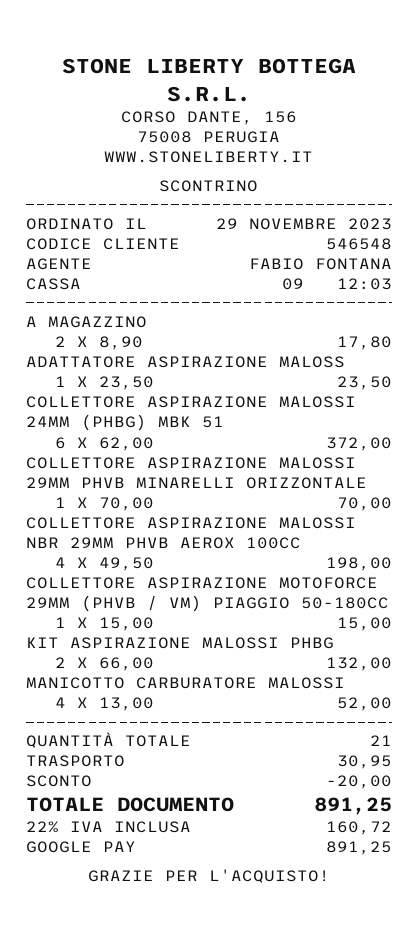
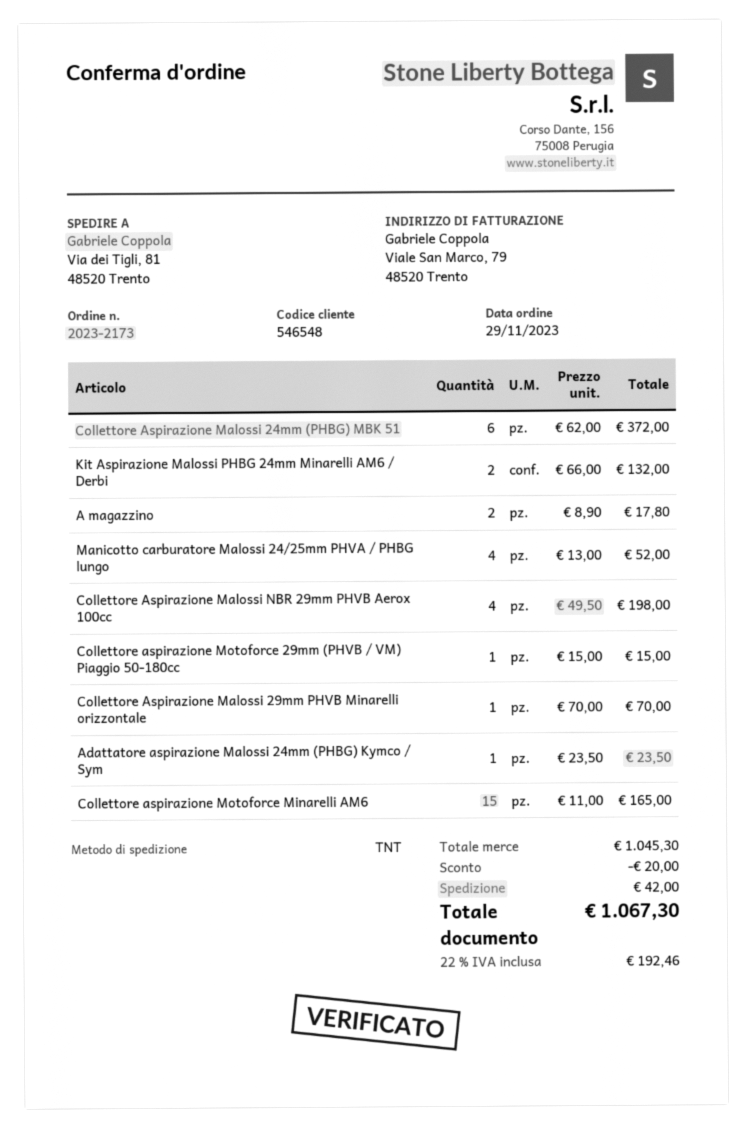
Collettore aspirazione Motoforce Minarelli AM6: none -> 15 x 11.00 = 165.00
shipping: 30.95 -> 42.00
tax: 22% = 160.72 -> 22% = 192.46
total: 891.25 -> 1067.30

